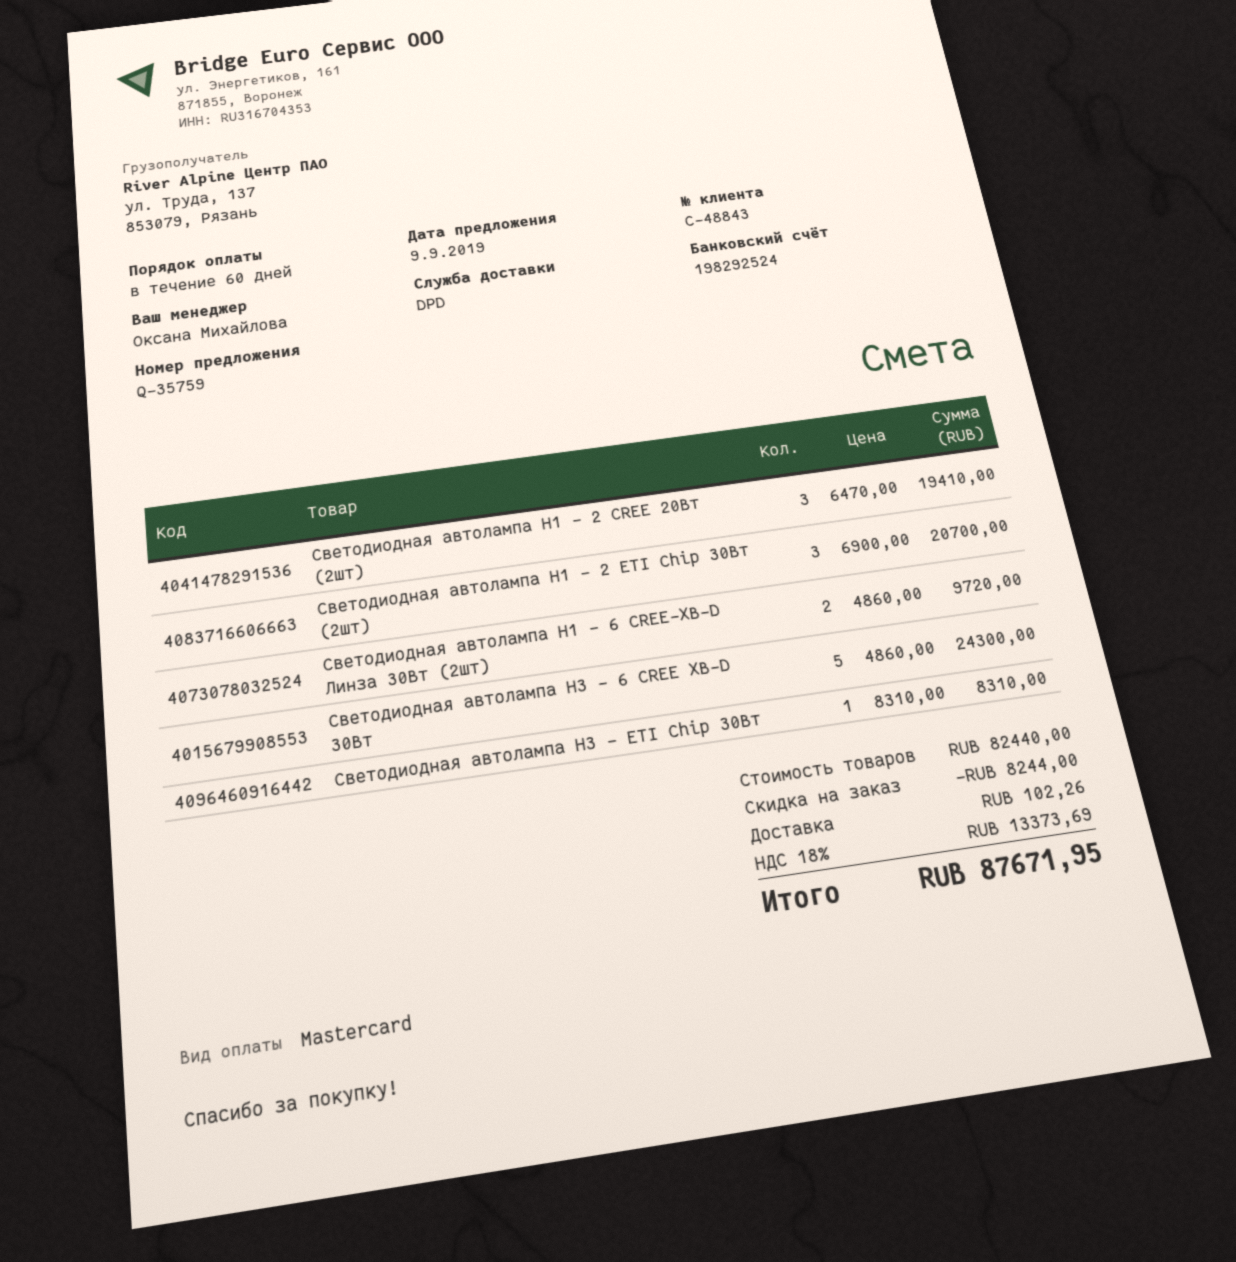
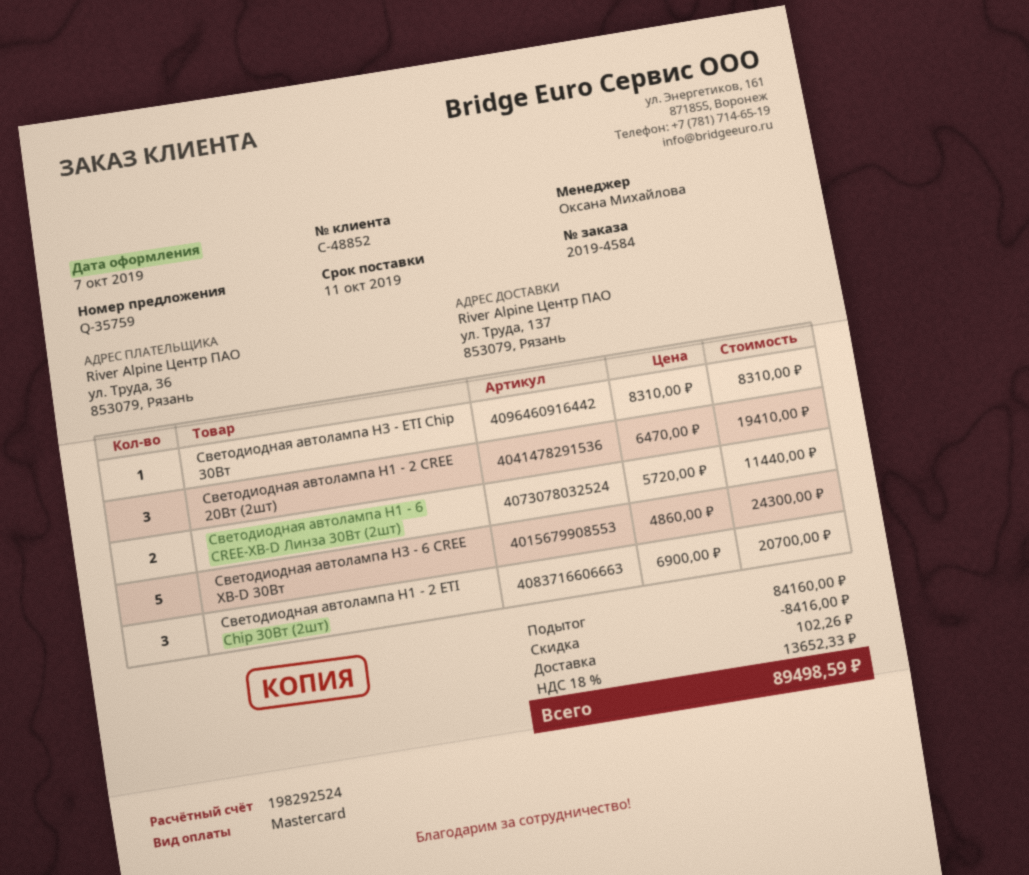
customer number: C-48843 -> C-48852
Светодиодная автолампа Н1 - 6 CREE-XB-D Линза 30Вт (2шт): 2 x 4860.00 = 9720.00 -> 2 x 5720.00 = 11440.00
subtotal: 82440.00 -> 84160.00
discount: 8244.00 -> 8416.00
tax: 18% = 13373.69 -> 18% = 13652.33
total: 87671.95 -> 89498.59

